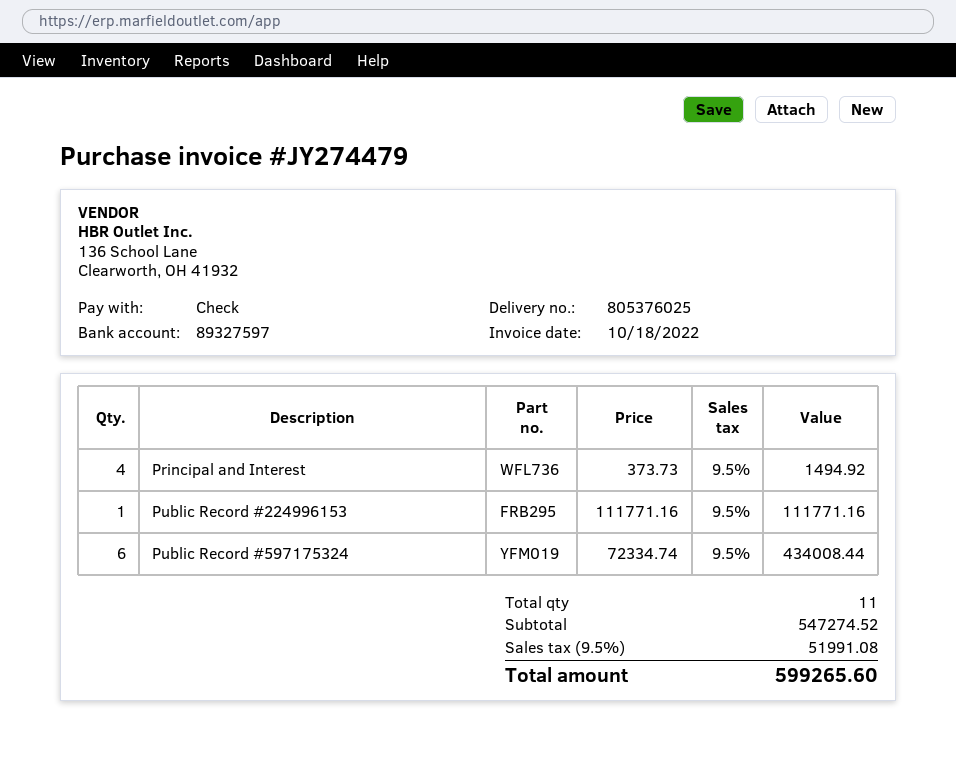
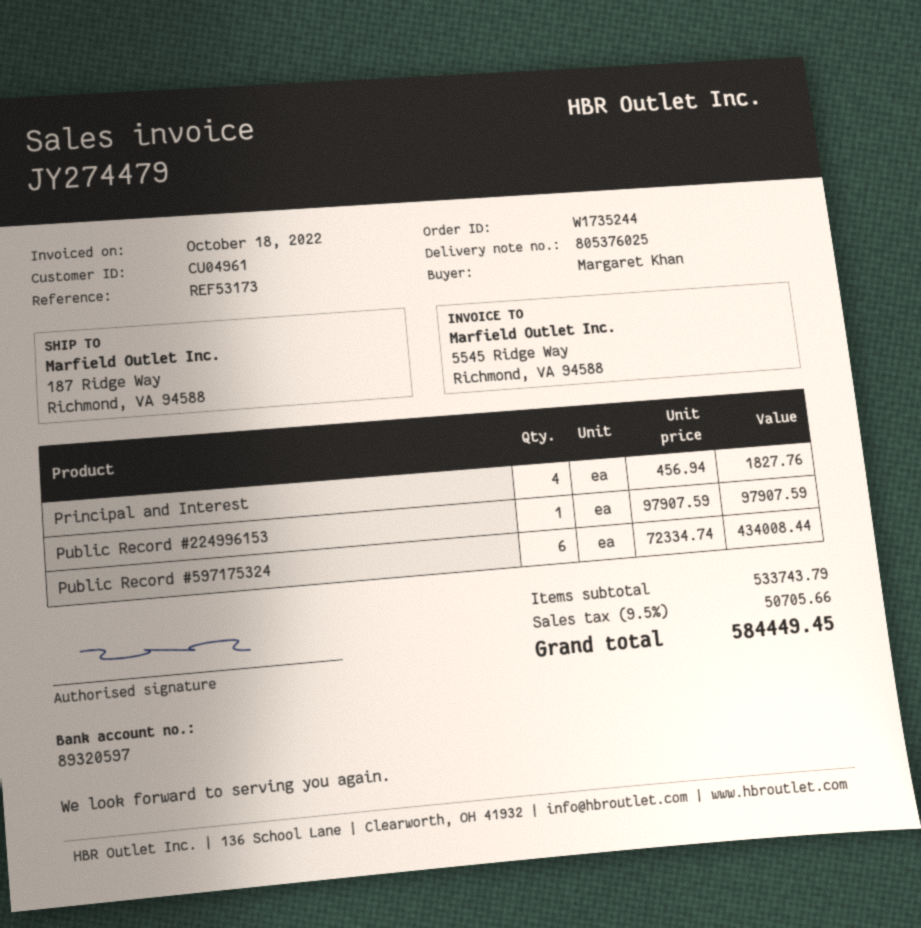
bank account: 89327597 -> 89320597
Principal and Interest: 4 x 373.73 = 1494.92 -> 4 x 456.94 = 1827.76
Public Record #224996153: 1 x 111771.16 = 111771.16 -> 1 x 97907.59 = 97907.59
subtotal: 547274.52 -> 533743.79
tax: 9.5% = 51991.08 -> 9.5% = 50705.66
total: 599265.60 -> 584449.45

